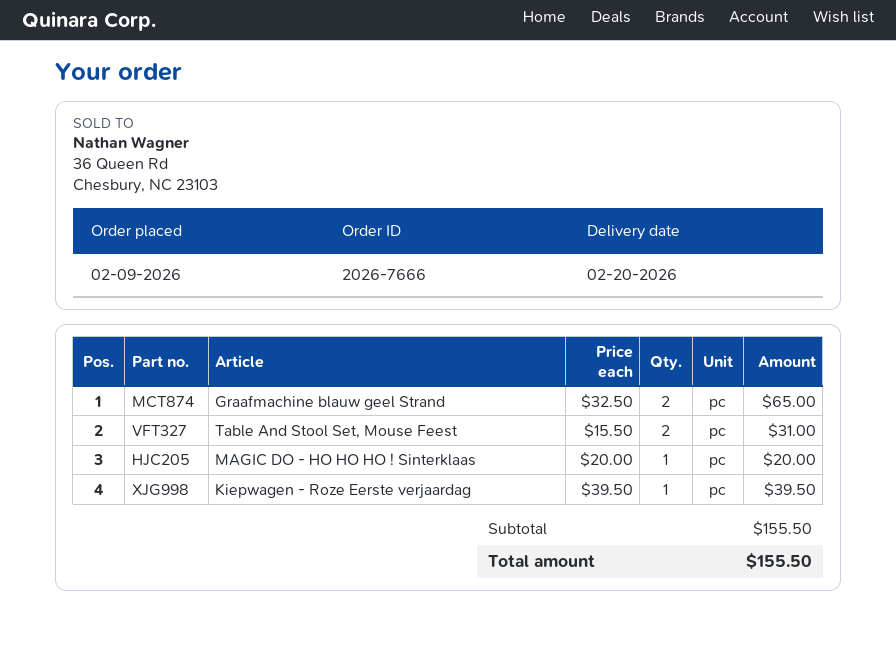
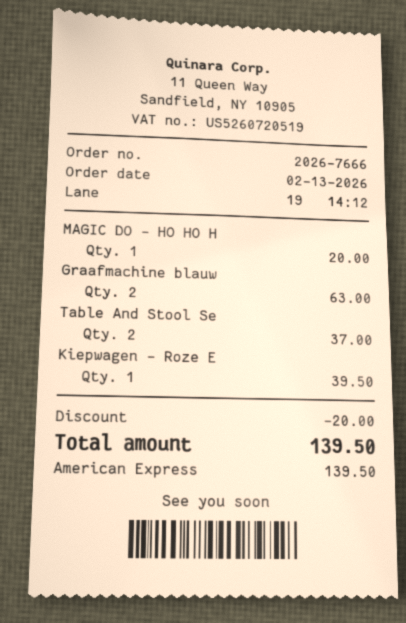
order date: 2026-02-09 -> 2026-02-13
Graafmachine blauw geel Strand: 2 for 65.00 -> 2 for 63.00
Table And Stool Set, Mouse Feest: 2 for 31.00 -> 2 for 37.00
discount: none -> 20.00
total: 155.50 -> 139.50

